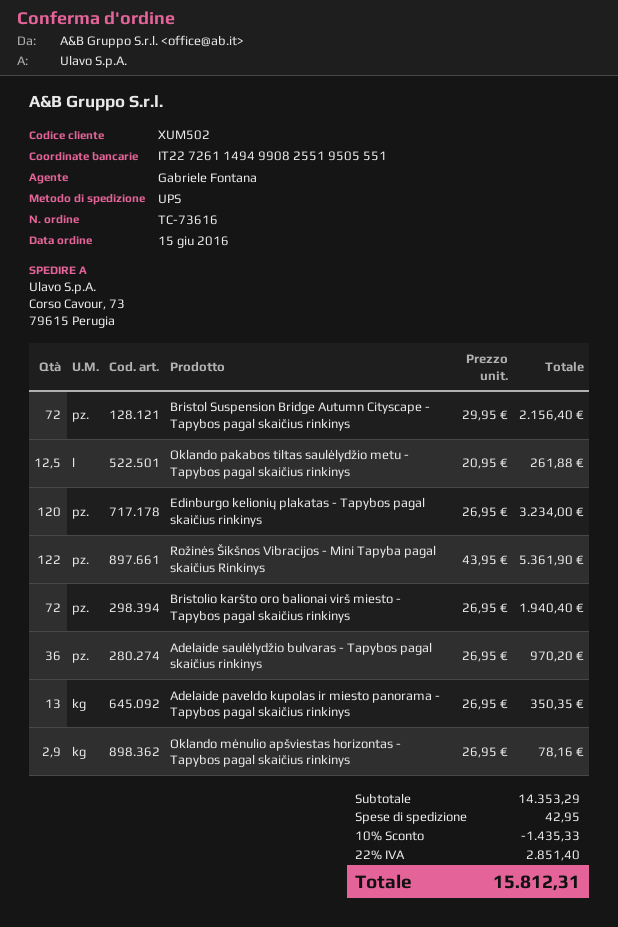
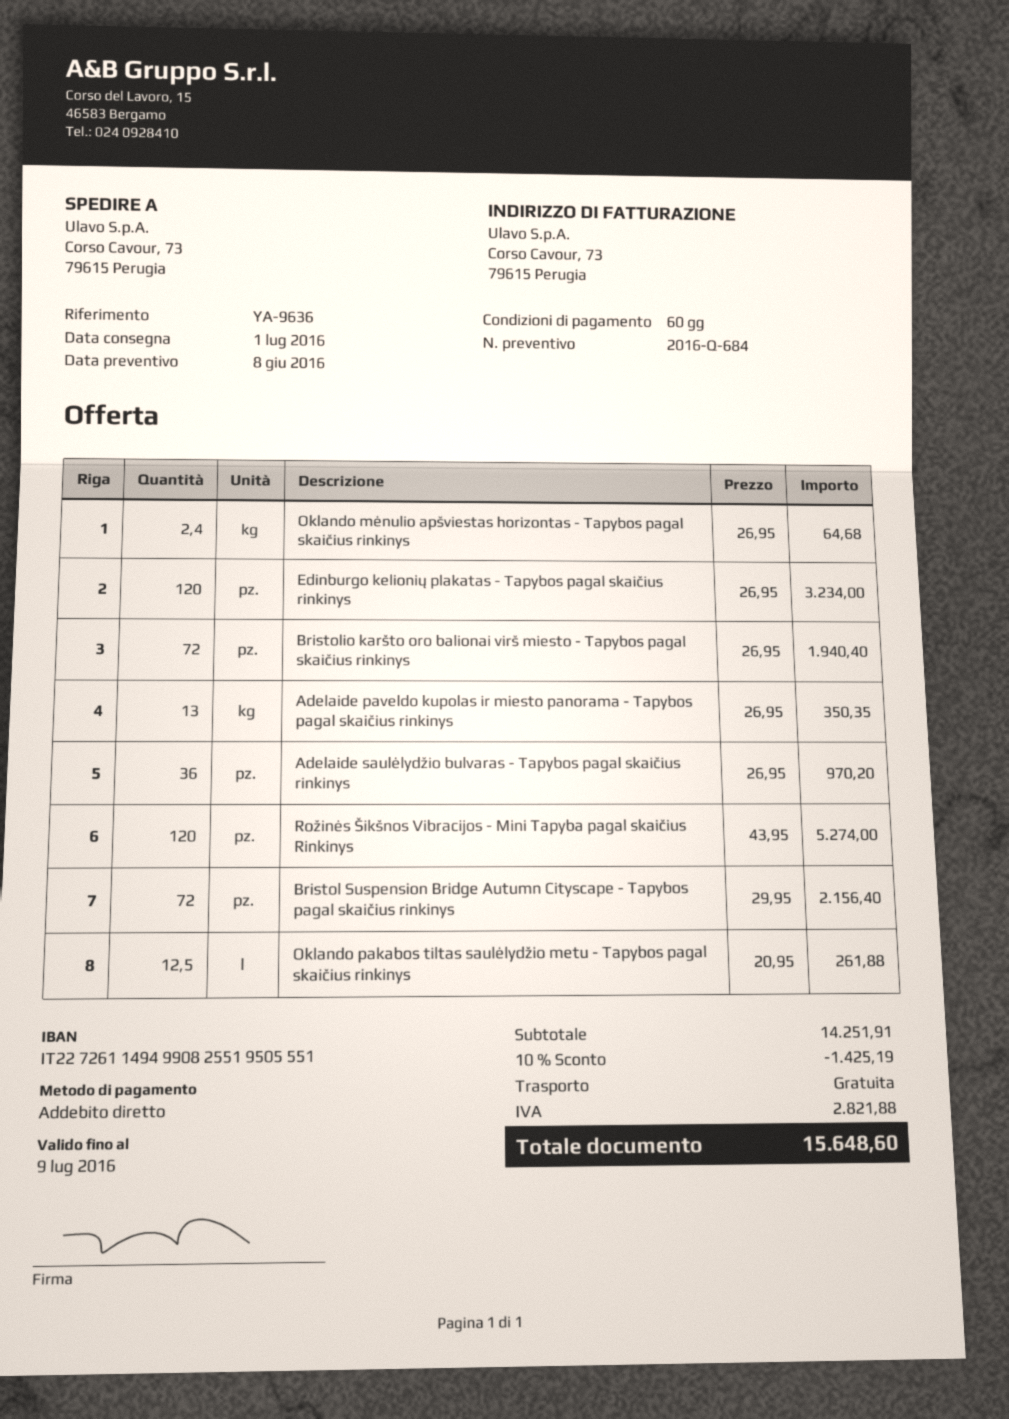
Rožinės Šikšnos Vibracijos - Mini Tapyba pagal skaičius Rinkinys: 122 x 43.95 = 5361.90 -> 120 x 43.95 = 5274.00
Oklando mėnulio apšviestas horizontas - Tapybos pagal skaičius rinkinys: 2.9 x 26.95 = 78.16 -> 2.4 x 26.95 = 64.68
subtotal: 14353.29 -> 14251.91
discount: 10% = 1435.33 -> 10% = 1425.19
shipping: 42.95 -> 0.00
tax: 2851.40 -> 2821.88
total: 15812.31 -> 15648.60

